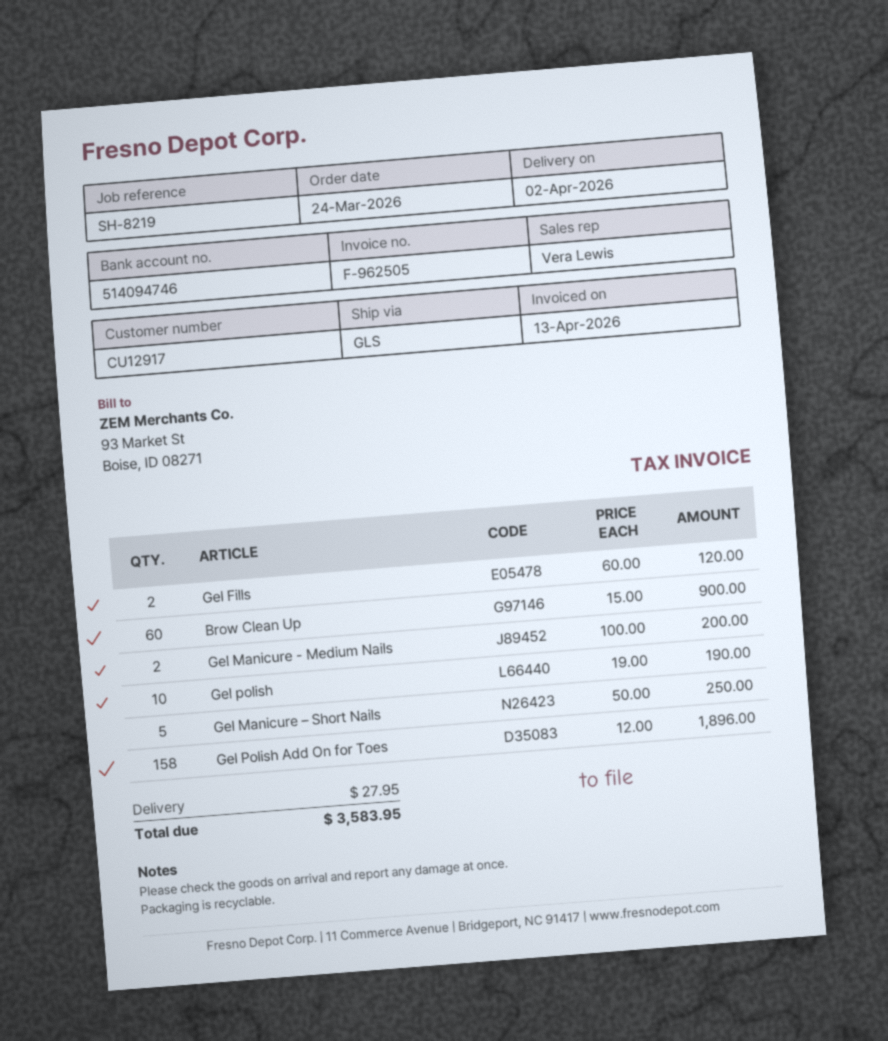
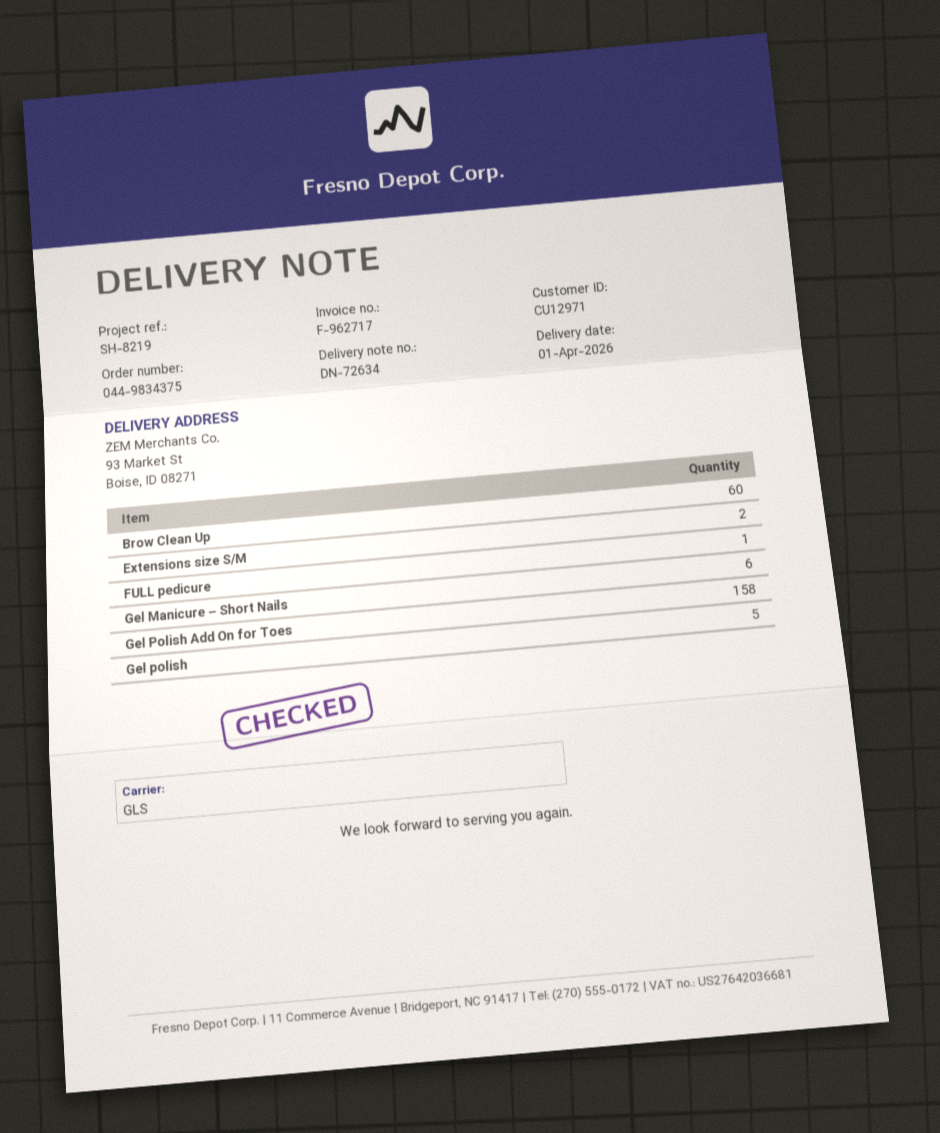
delivery date: 2026-04-02 -> 2026-04-01
invoice number: F-962505 -> F-962717
customer number: CU12917 -> CU12971
Gel Fills: 2 -> none
Gel Manicure - Medium Nails: 2 -> none
Gel polish: 10 -> 5
Gel Manicure – Short Nails: 5 -> 6
Extensions size S/M: none -> 2
FULL pedicure: none -> 1

